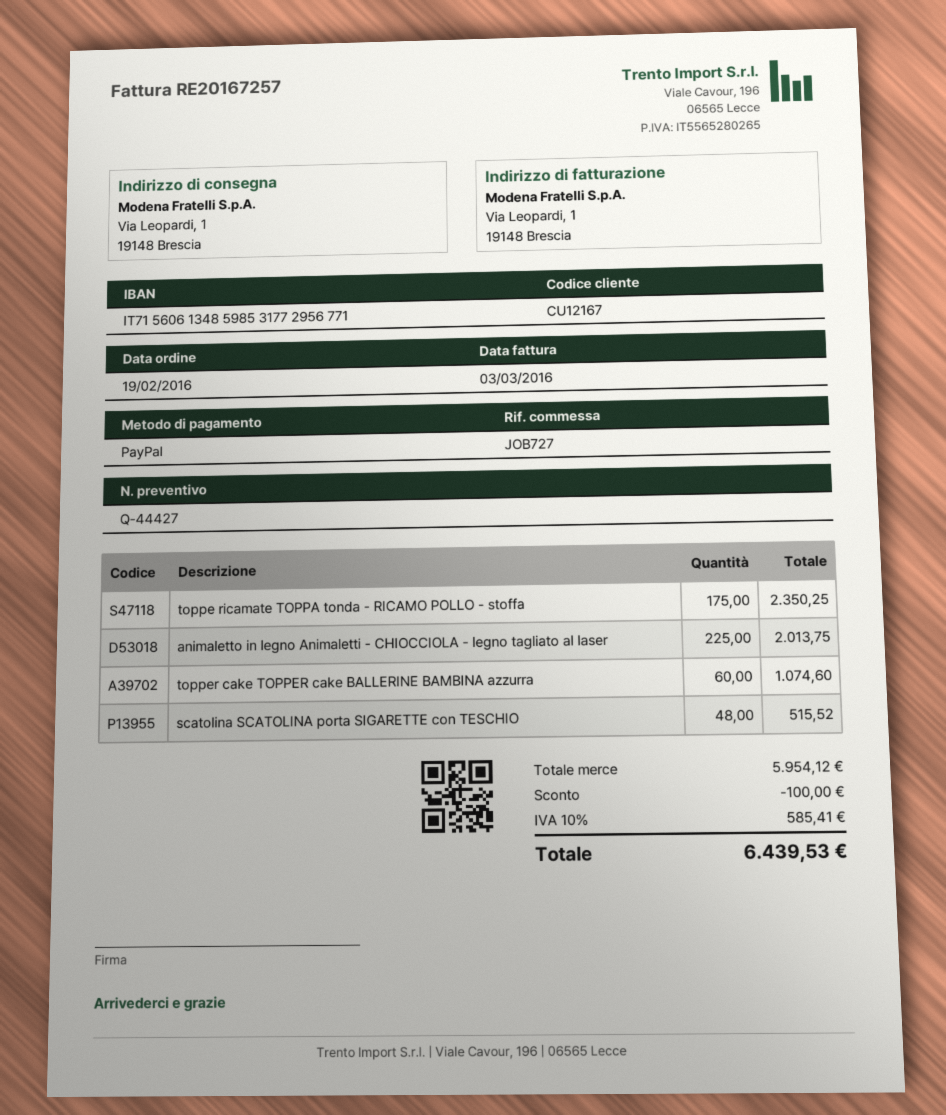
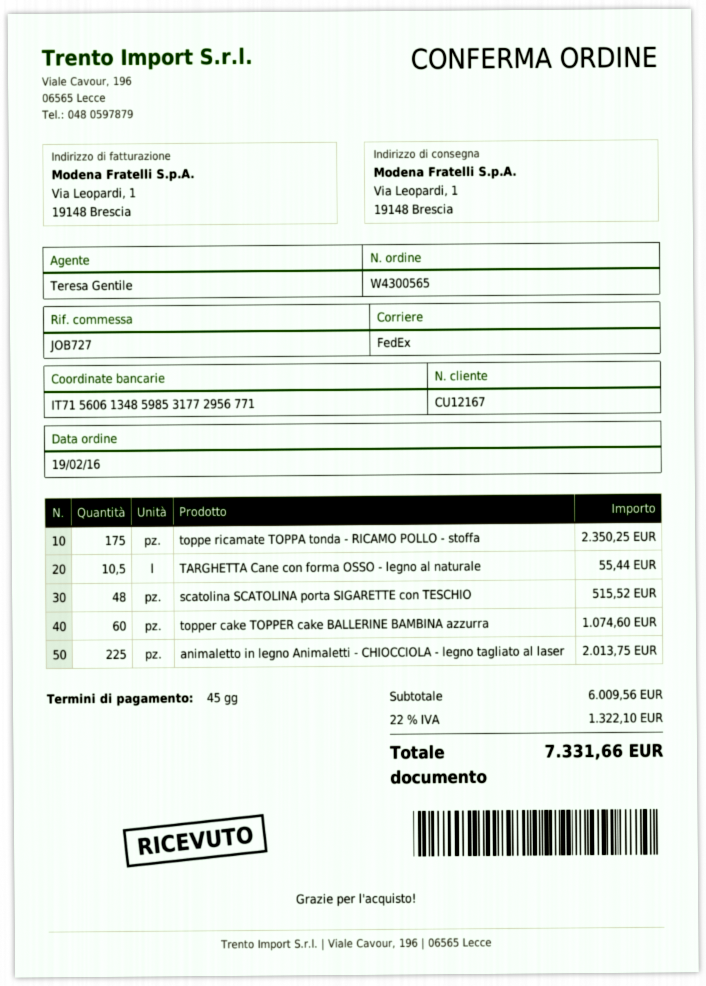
TARGHETTA Cane con forma OSSO - legno al naturale: none -> 10.5 for 55.44
subtotal: 5954.12 -> 6009.56
discount: 100.00 -> none
tax: 10% = 585.41 -> 22% = 1322.10
total: 6439.53 -> 7331.66

